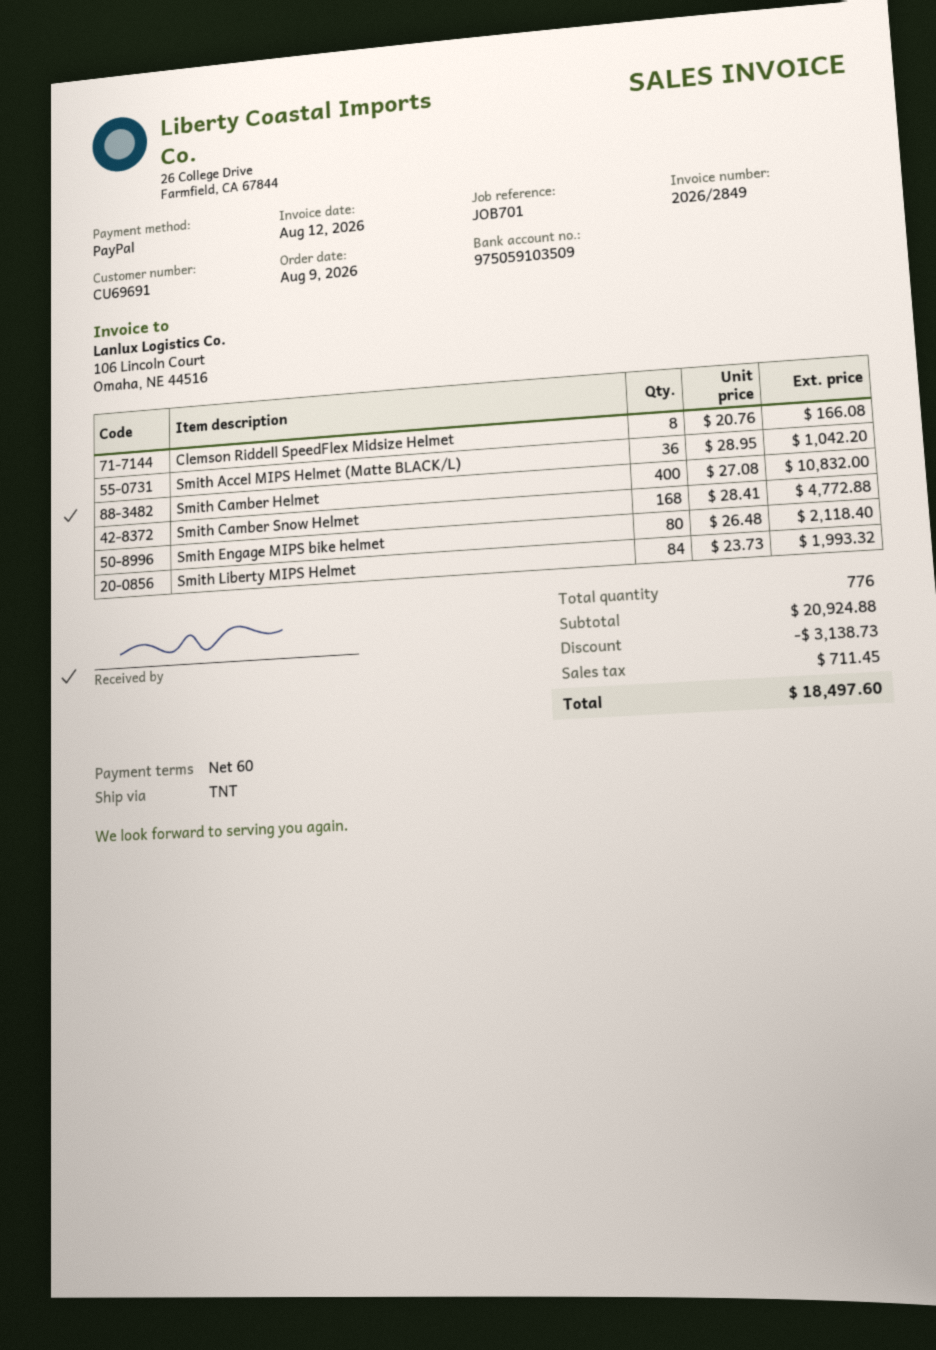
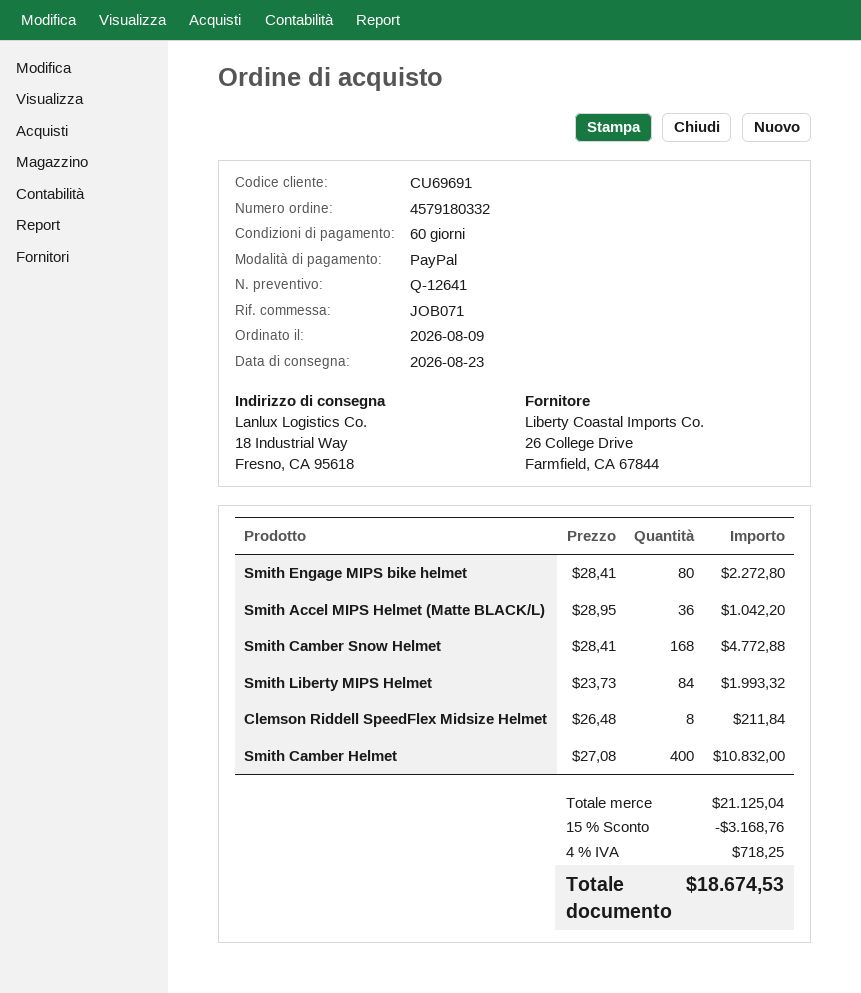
reference: JOB701 -> JOB071
Clemson Riddell SpeedFlex Midsize Helmet: 8 x 20.76 = 166.08 -> 8 x 26.48 = 211.84
Smith Engage MIPS bike helmet: 80 x 26.48 = 2118.40 -> 80 x 28.41 = 2272.80
subtotal: 20924.88 -> 21125.04
discount: 3138.73 -> 3168.76
tax: 711.45 -> 718.25
total: 18497.60 -> 18674.53

